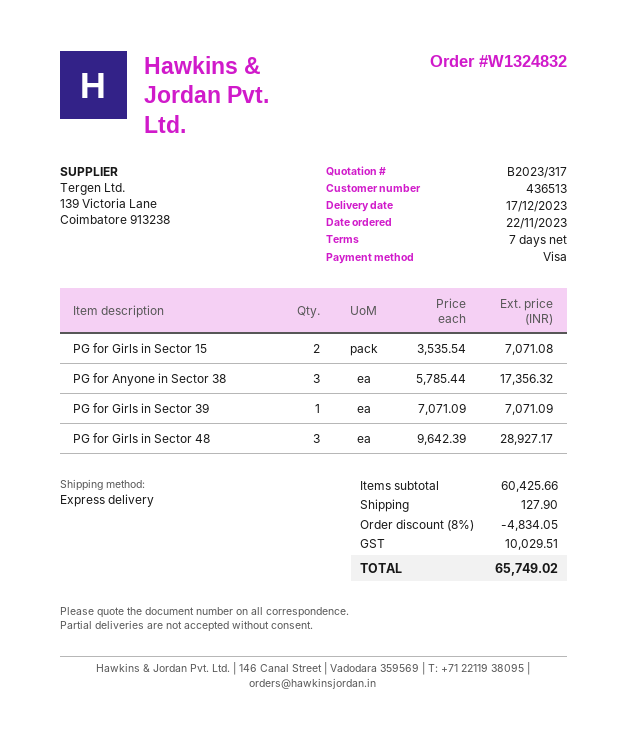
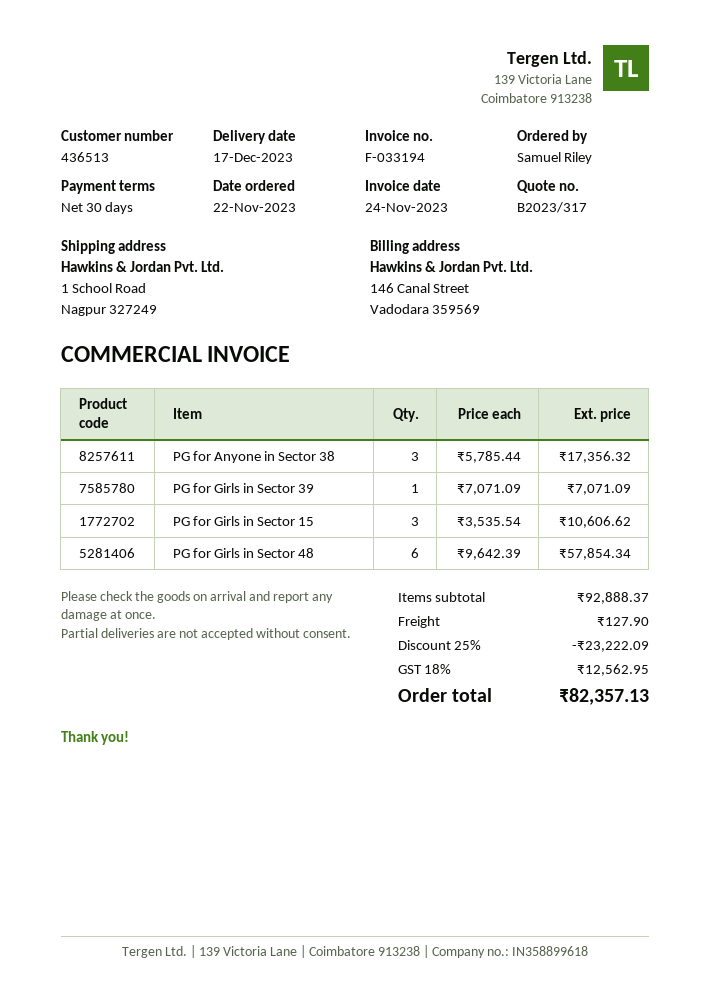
payment terms: 7 days -> 30 days
PG for Girls in Sector 15: 2 x 3535.54 = 7071.08 -> 3 x 3535.54 = 10606.62
PG for Girls in Sector 48: 3 x 9642.39 = 28927.17 -> 6 x 9642.39 = 57854.34
subtotal: 60425.66 -> 92888.37
discount: 8% = 4834.05 -> 25% = 23222.09
tax: 10029.51 -> 12562.95
total: 65749.02 -> 82357.13

